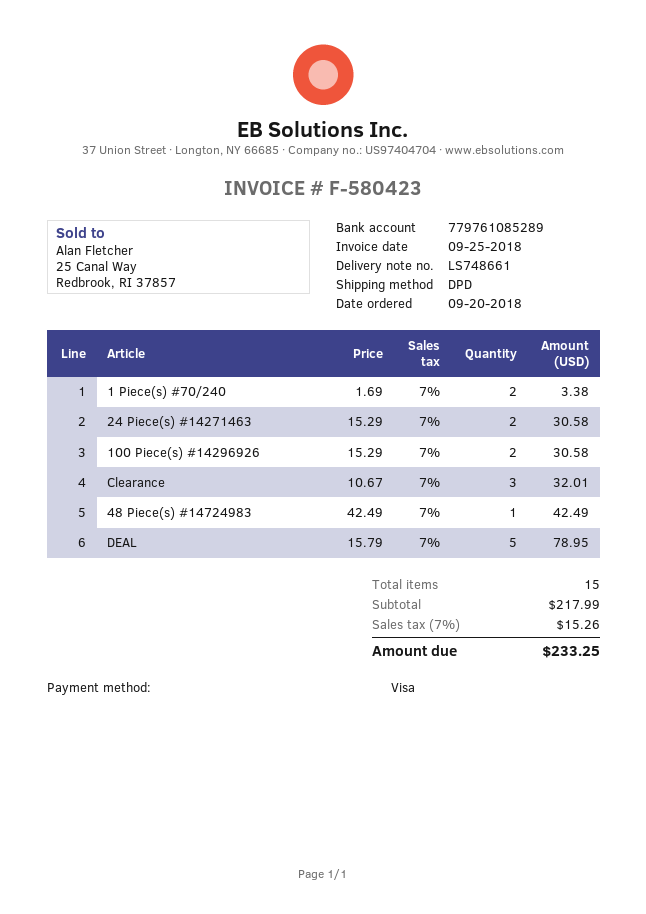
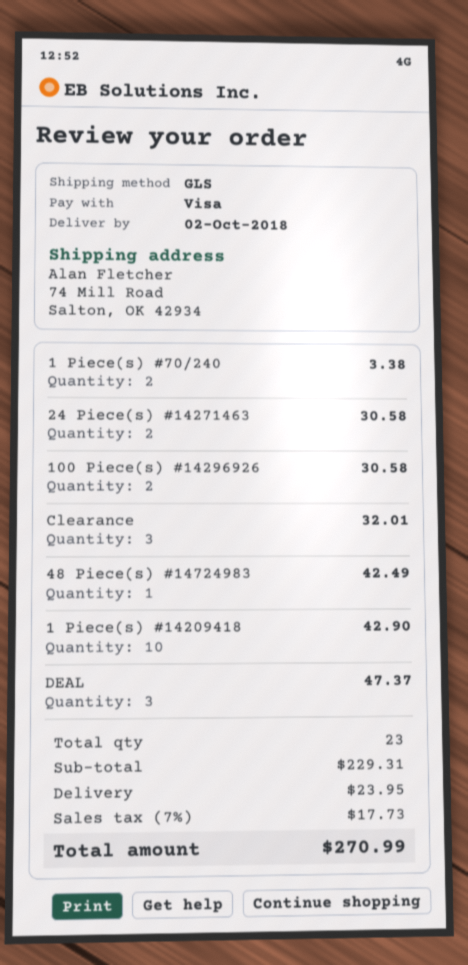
shipping method: DPD -> GLS
DEAL: 5 for 78.95 -> 3 for 47.37
1 Piece(s) #14209418: none -> 10 for 42.90
total quantity: 15 -> 23
subtotal: 217.99 -> 229.31
shipping: none -> 23.95
tax: 7% = 15.26 -> 7% = 17.73
total: 233.25 -> 270.99

